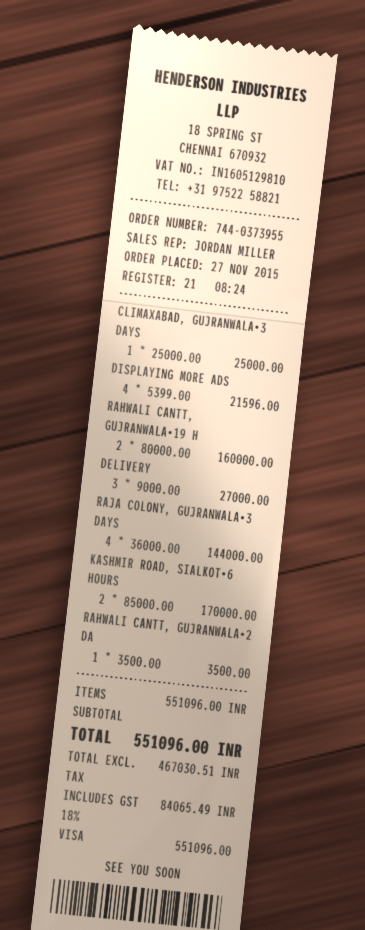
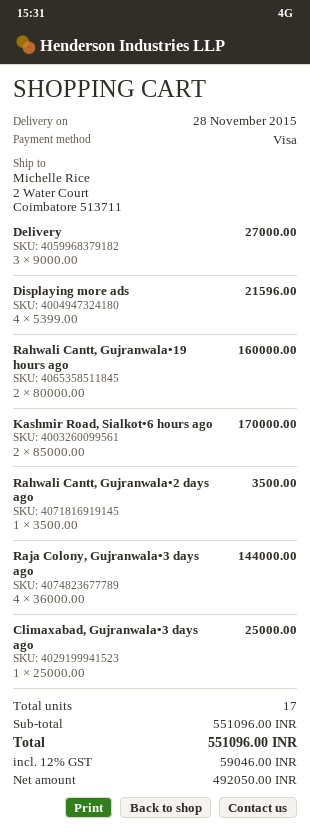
net: 467030.51 -> 492050.00
tax: 18% = 84065.49 -> 12% = 59046.00

